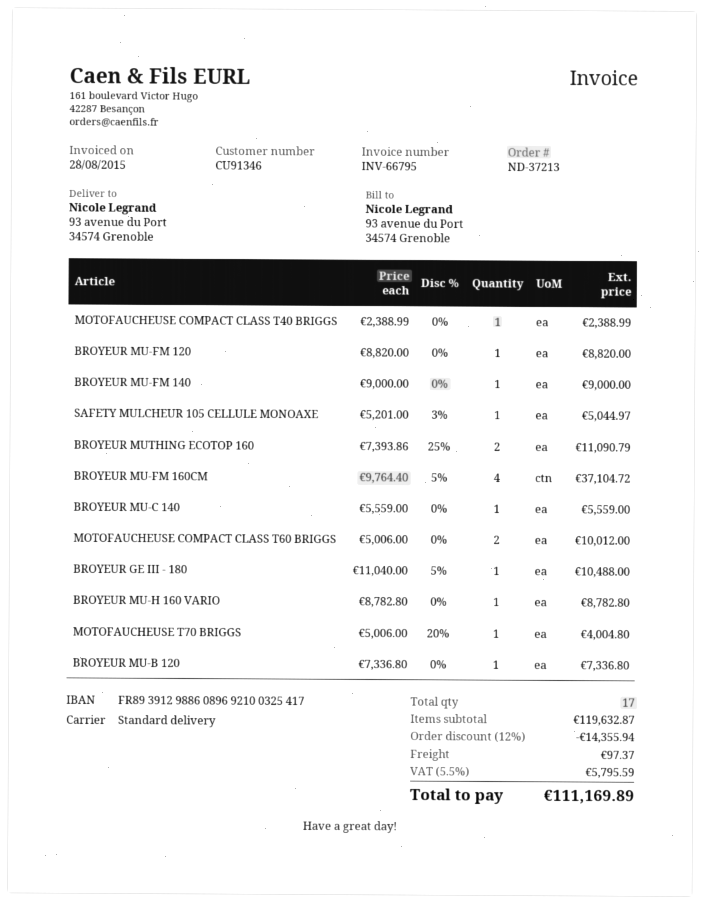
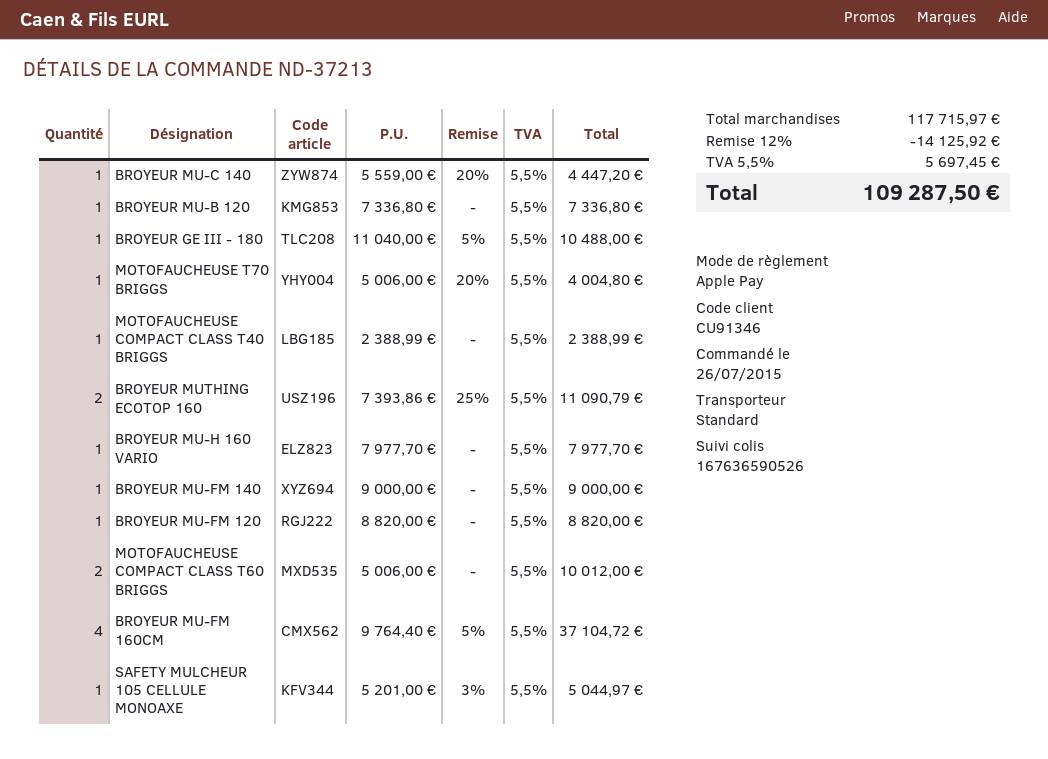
BROYEUR MU-C 140: 1 x 5559.00 = 5559.00 -> 1 x 5559.00 - 20% = 4447.20
BROYEUR MU-H 160 VARIO: 1 x 8782.80 = 8782.80 -> 1 x 7977.70 = 7977.70
subtotal: 119632.87 -> 117715.97
discount: 12% = 14355.94 -> 12% = 14125.92
shipping: 97.37 -> none
tax: 5.5% = 5795.59 -> 5.5% = 5697.45
total: 111169.89 -> 109287.50

